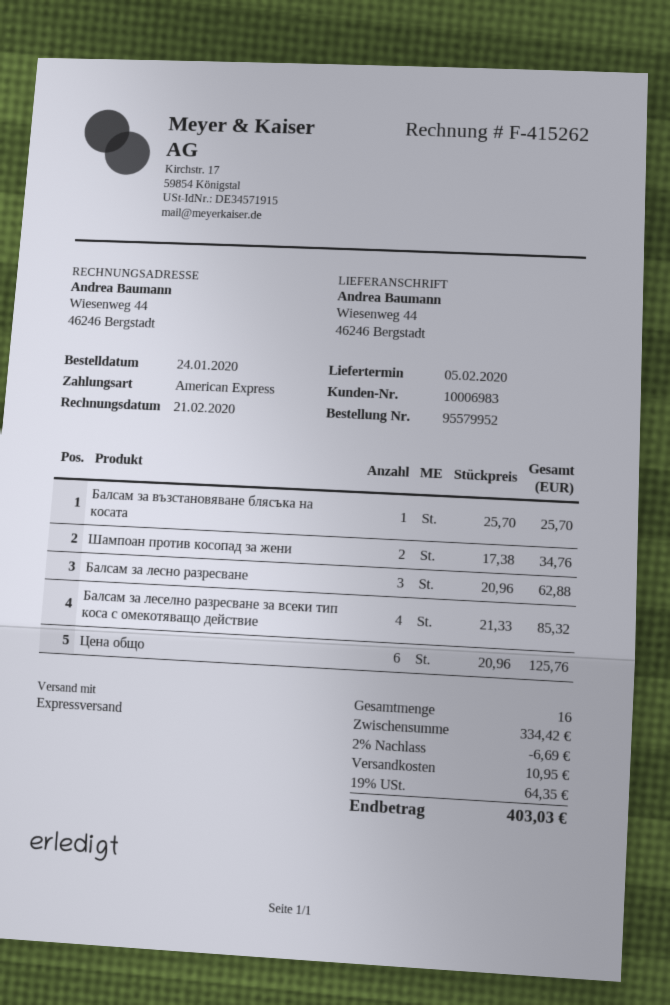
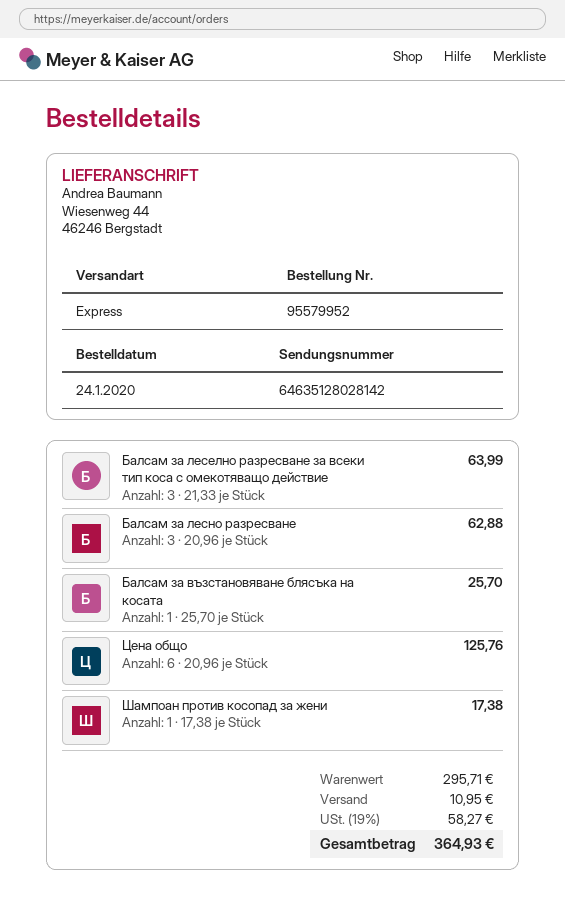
Шампоан против косопад за жени: 2 x 17.38 = 34.76 -> 1 x 17.38 = 17.38
Балсам за леселно разресване за всеки тип коса с омекотяващо действие: 4 x 21.33 = 85.32 -> 3 x 21.33 = 63.99
subtotal: 334.42 -> 295.71
discount: 2% = 6.69 -> none
tax: 19% = 64.35 -> 19% = 58.27
total: 403.03 -> 364.93

